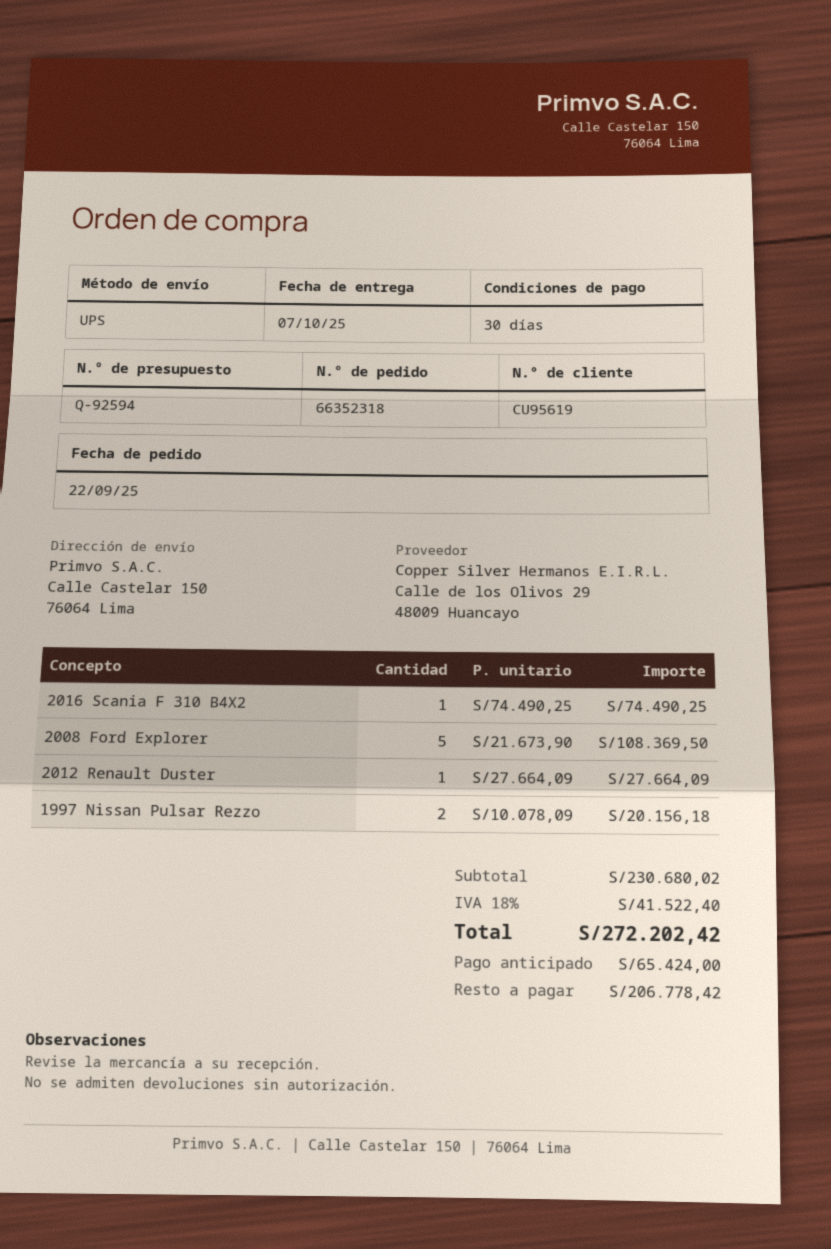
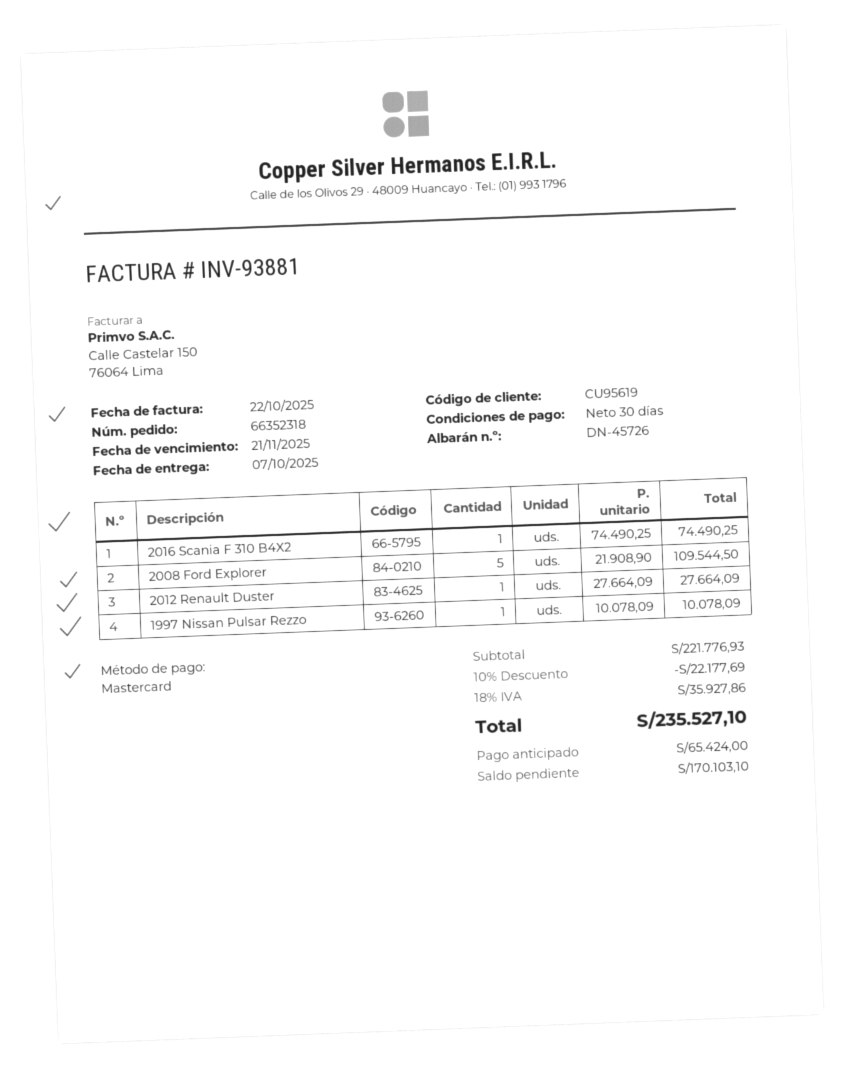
2008 Ford Explorer: 5 x 21673.90 = 108369.50 -> 5 x 21908.90 = 109544.50
1997 Nissan Pulsar Rezzo: 2 x 10078.09 = 20156.18 -> 1 x 10078.09 = 10078.09
subtotal: 230680.02 -> 221776.93
discount: none -> 10% = 22177.69
tax: 18% = 41522.40 -> 18% = 35927.86
total: 272202.42 -> 235527.10
balance: 206778.42 -> 170103.10

